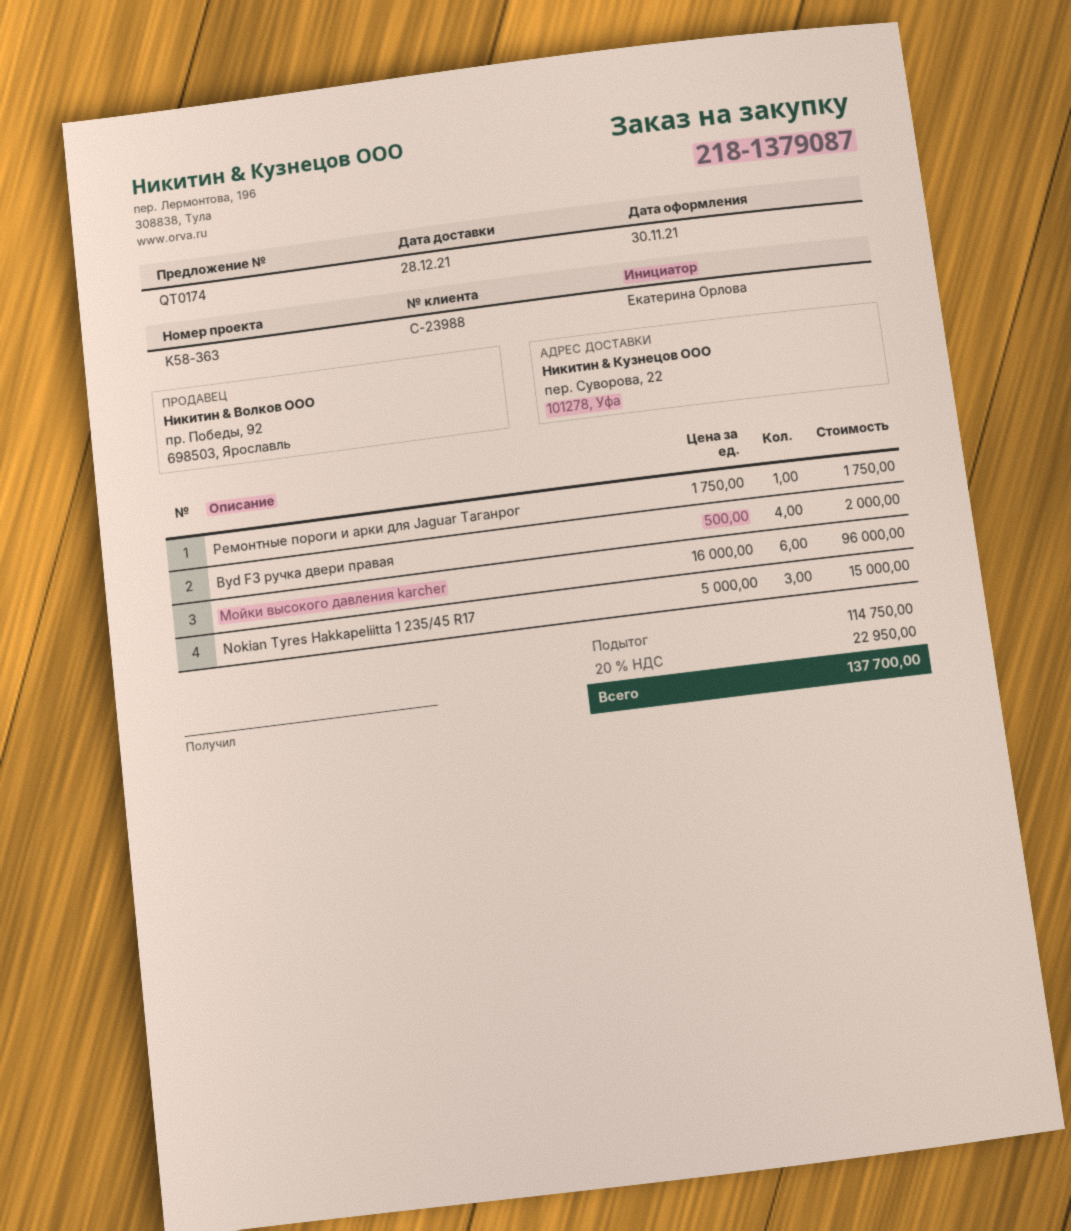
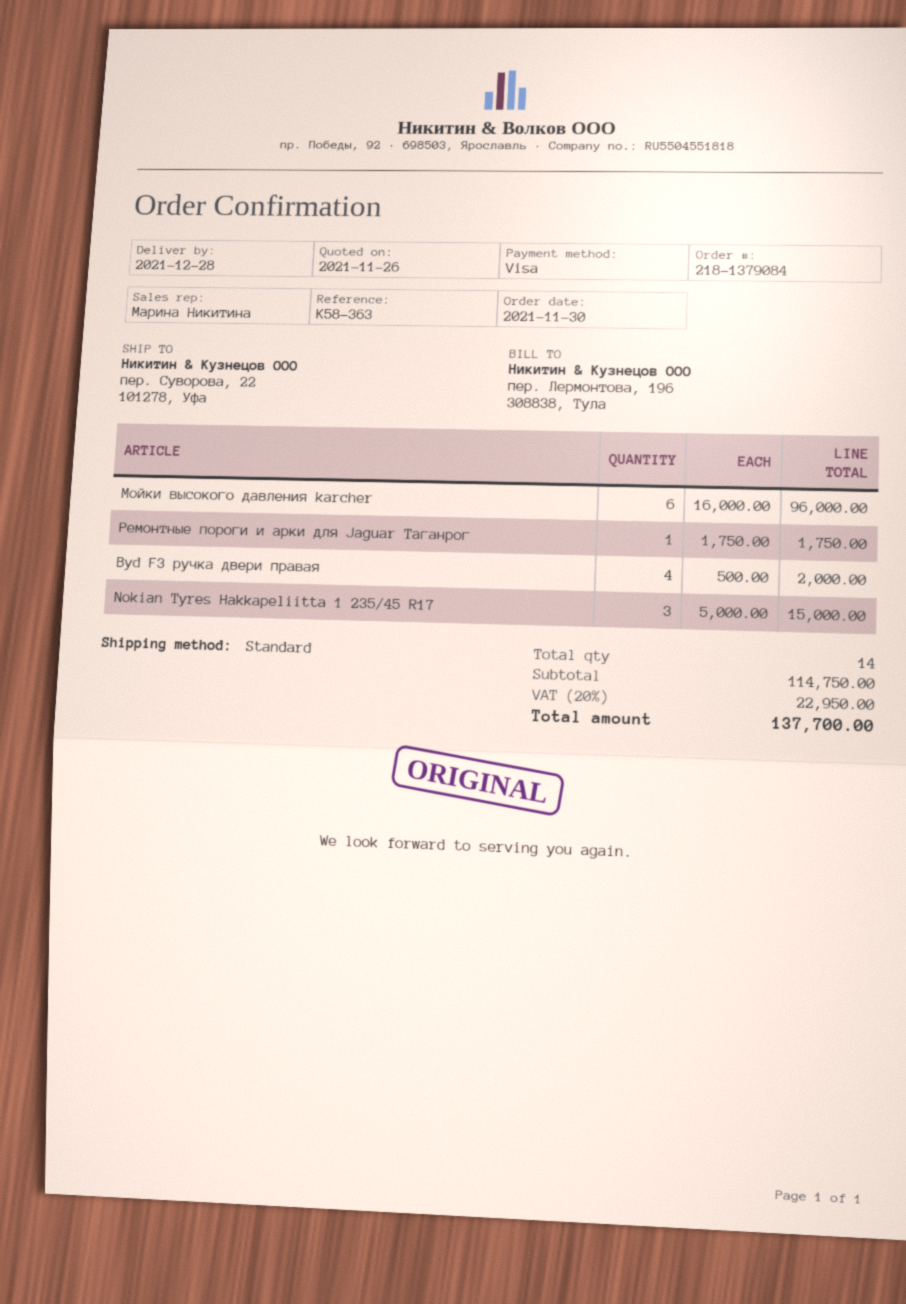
order number: 218-1379087 -> 218-1379084

